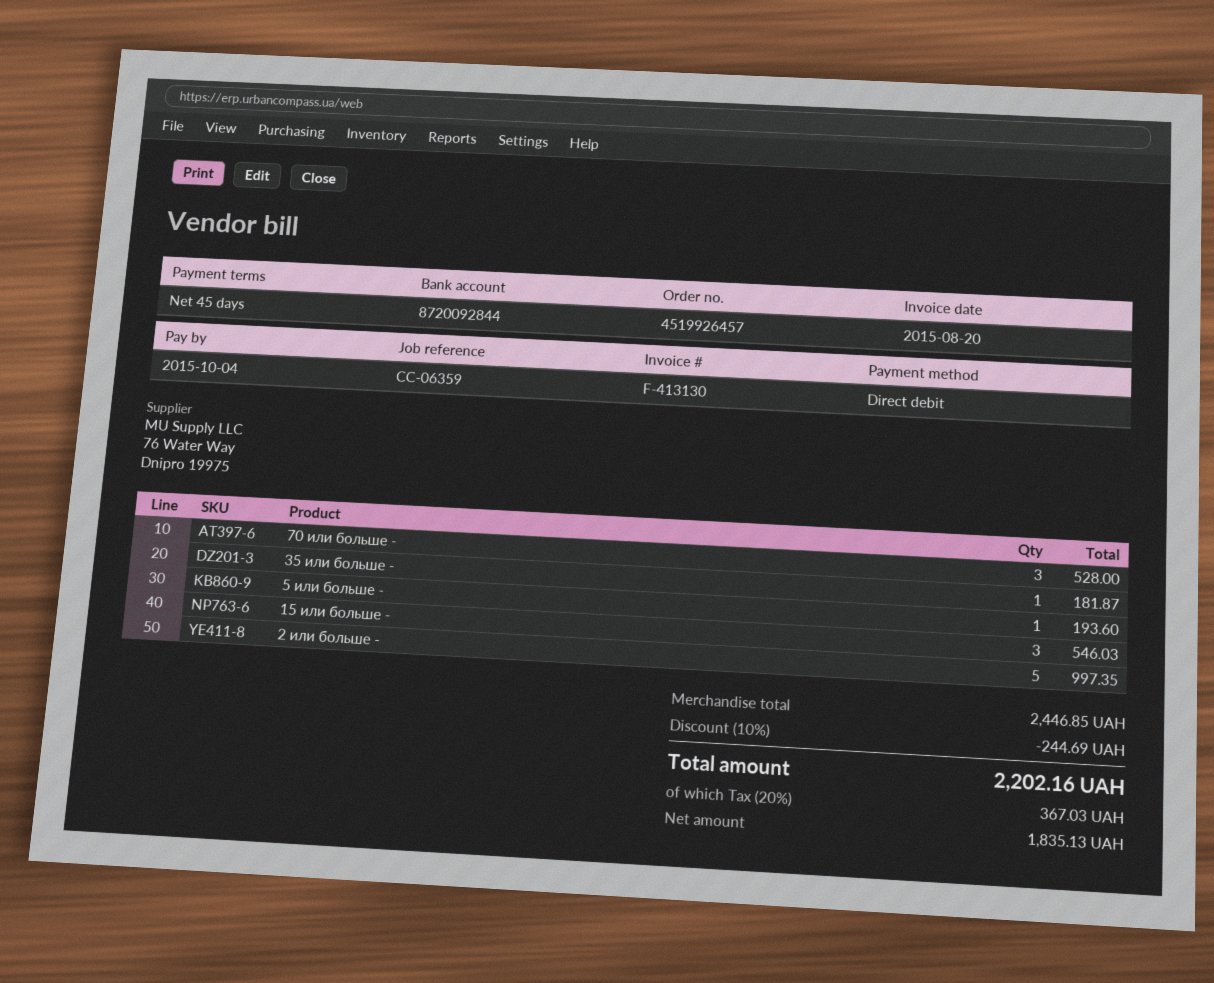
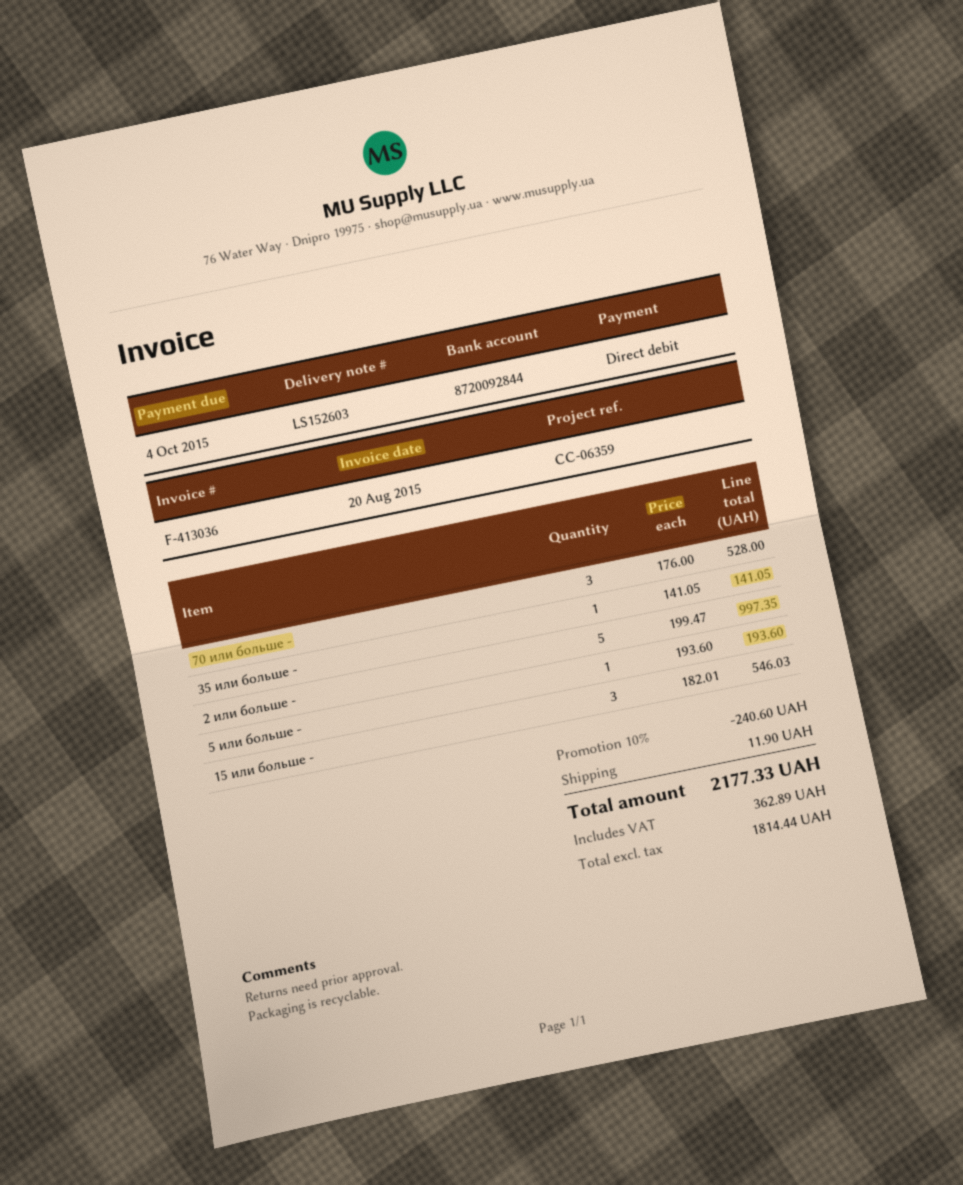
invoice number: F-413130 -> F-413036
35 или больше -: 1 for 181.87 -> 1 for 141.05
discount: 10% = 244.69 -> 10% = 240.60
shipping: none -> 11.90
net: 1835.13 -> 1814.44
tax: 367.03 -> 362.89
total: 2202.16 -> 2177.33

